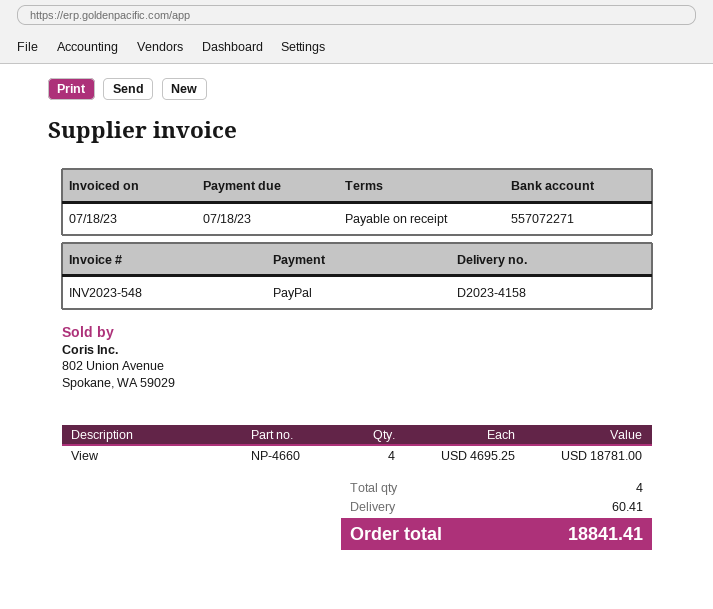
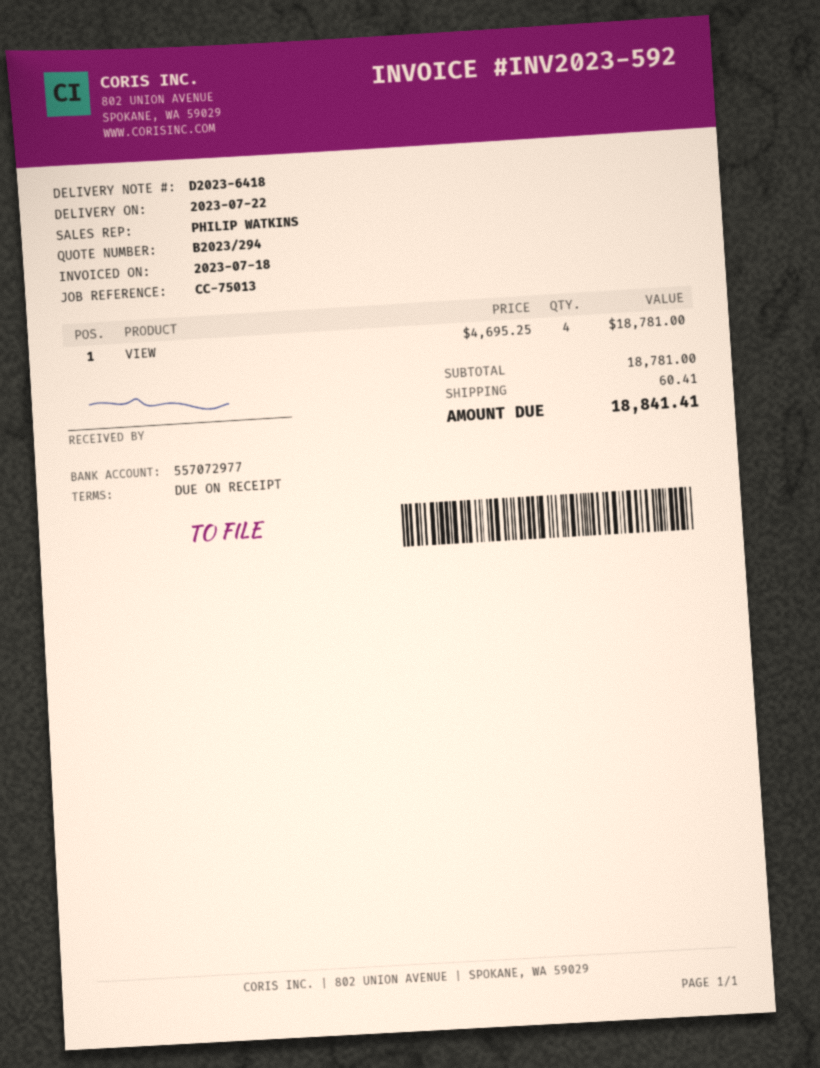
delivery note number: D2023-4158 -> D2023-6418
invoice number: INV2023-548 -> INV2023-592
bank account: 557072271 -> 557072977

